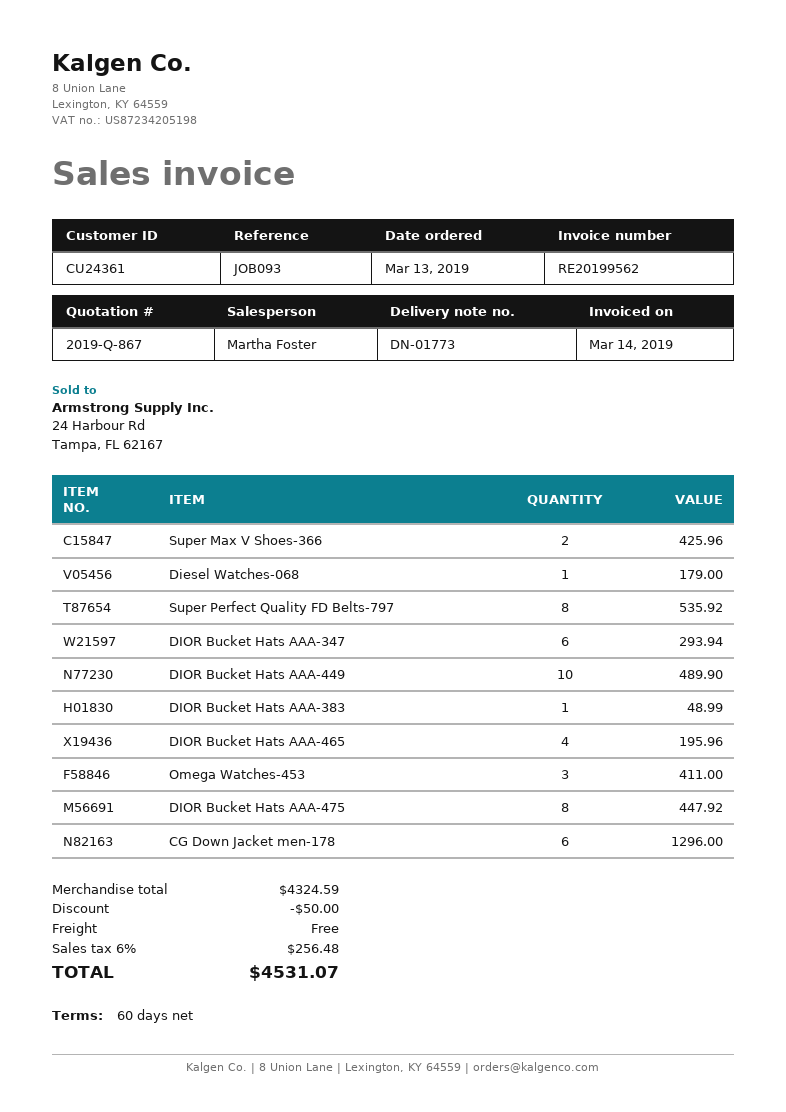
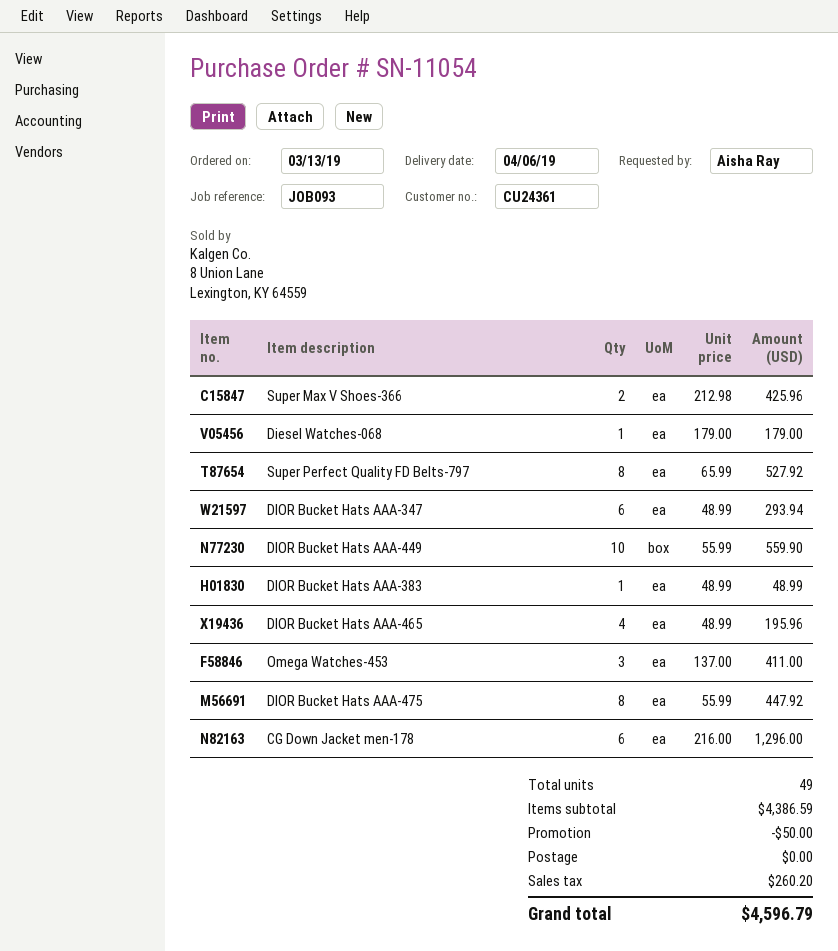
Super Perfect Quality FD Belts-797: 8 for 535.92 -> 8 for 527.92
DIOR Bucket Hats AAA-449: 10 for 489.90 -> 10 for 559.90
subtotal: 4324.59 -> 4386.59
tax: 256.48 -> 260.20
total: 4531.07 -> 4596.79

